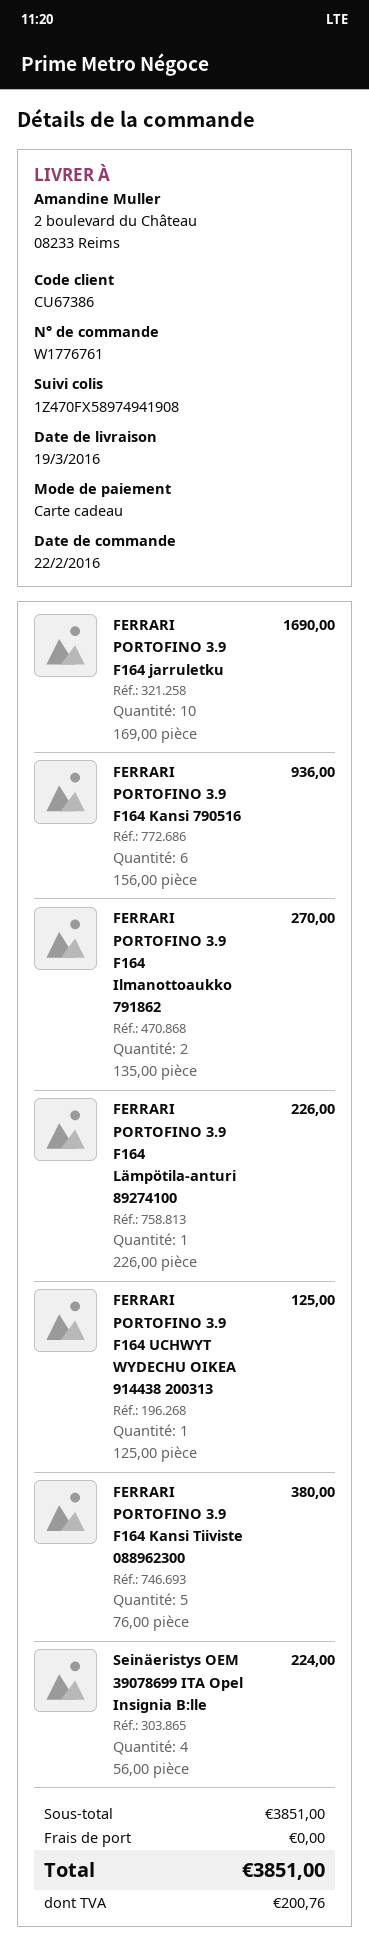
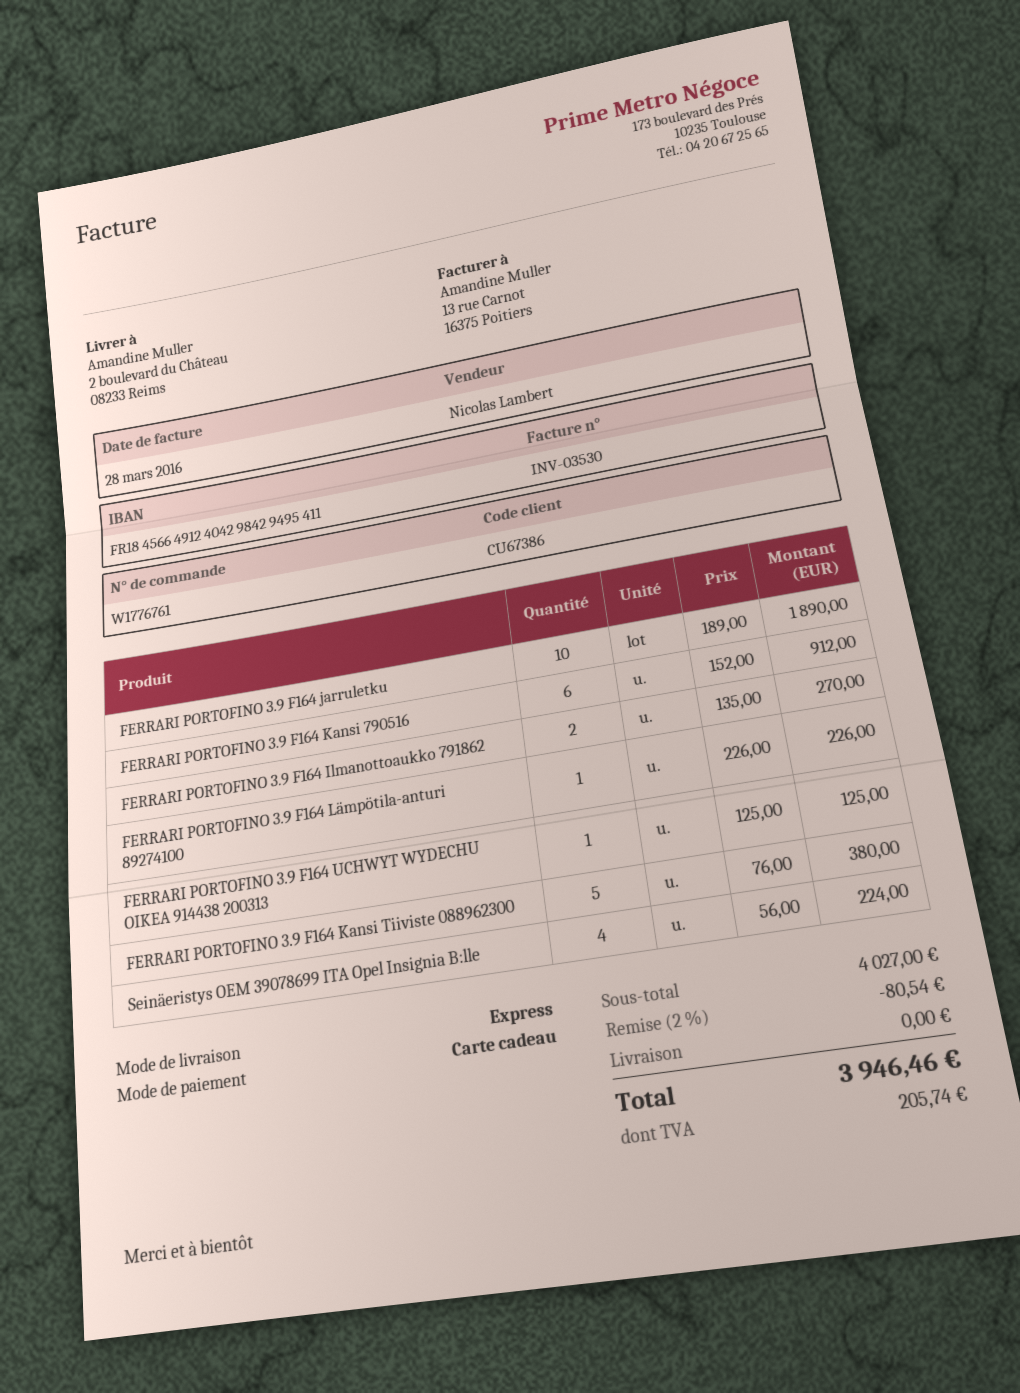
FERRARI PORTOFINO 3.9 F164 jarruletku: 10 x 169.00 = 1690.00 -> 10 x 189.00 = 1890.00
FERRARI PORTOFINO 3.9 F164 Kansi 790516: 6 x 156.00 = 936.00 -> 6 x 152.00 = 912.00
subtotal: 3851.00 -> 4027.00
discount: none -> 2% = 80.54
tax: 200.76 -> 205.74
total: 3851.00 -> 3946.46

